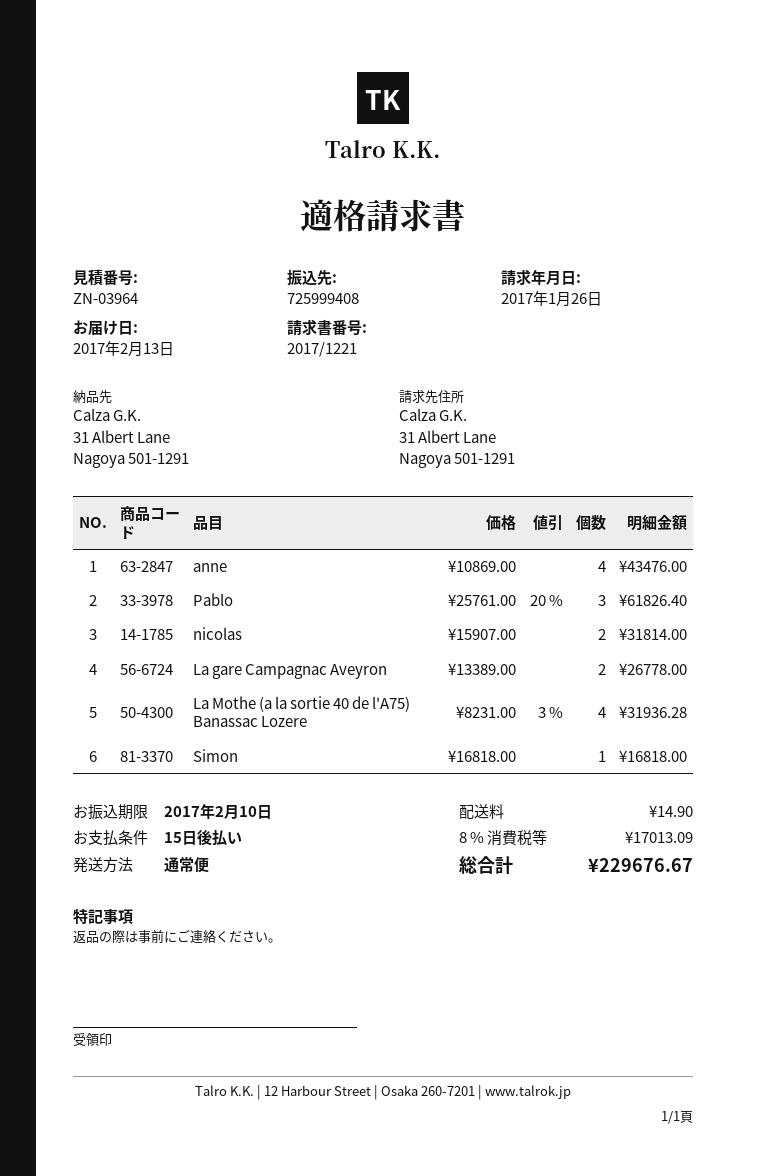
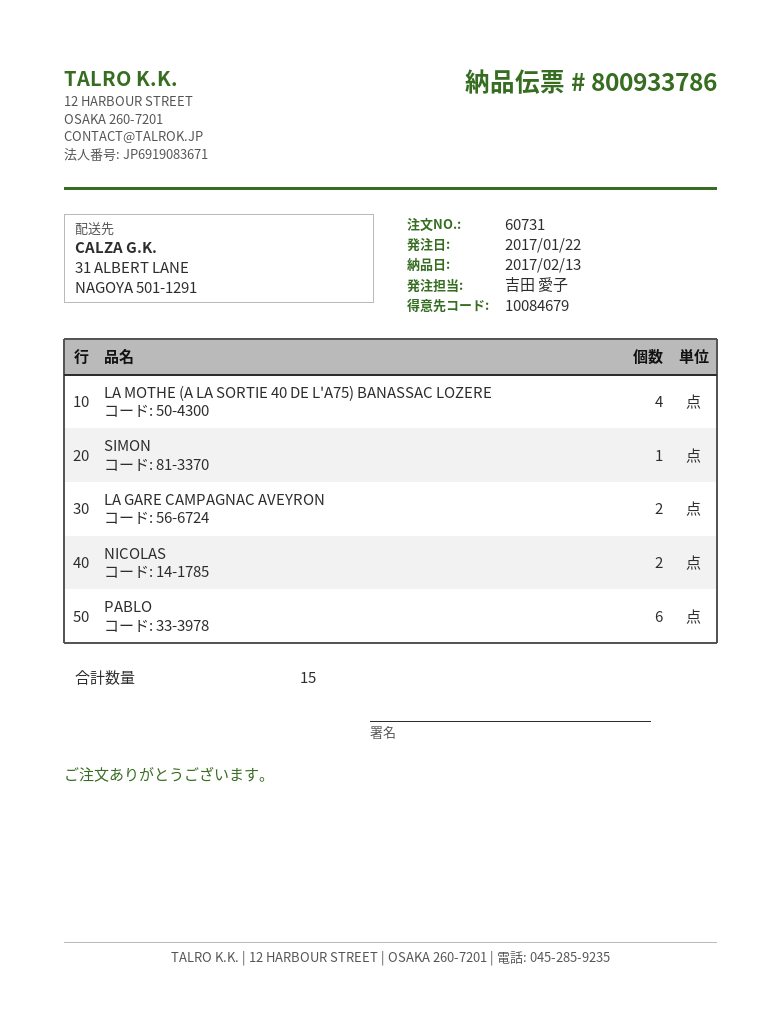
anne: 4 -> none
Pablo: 3 -> 6

